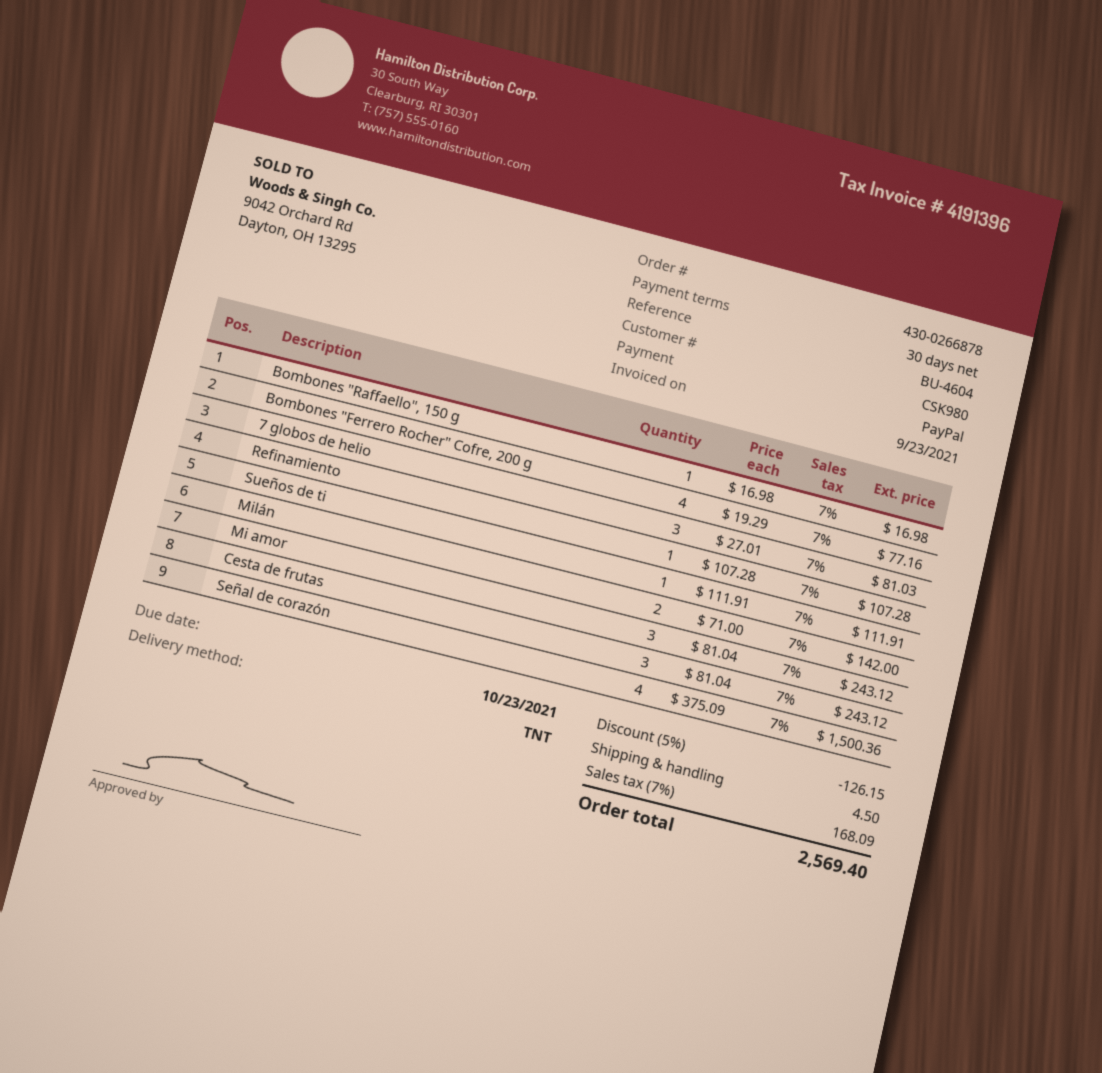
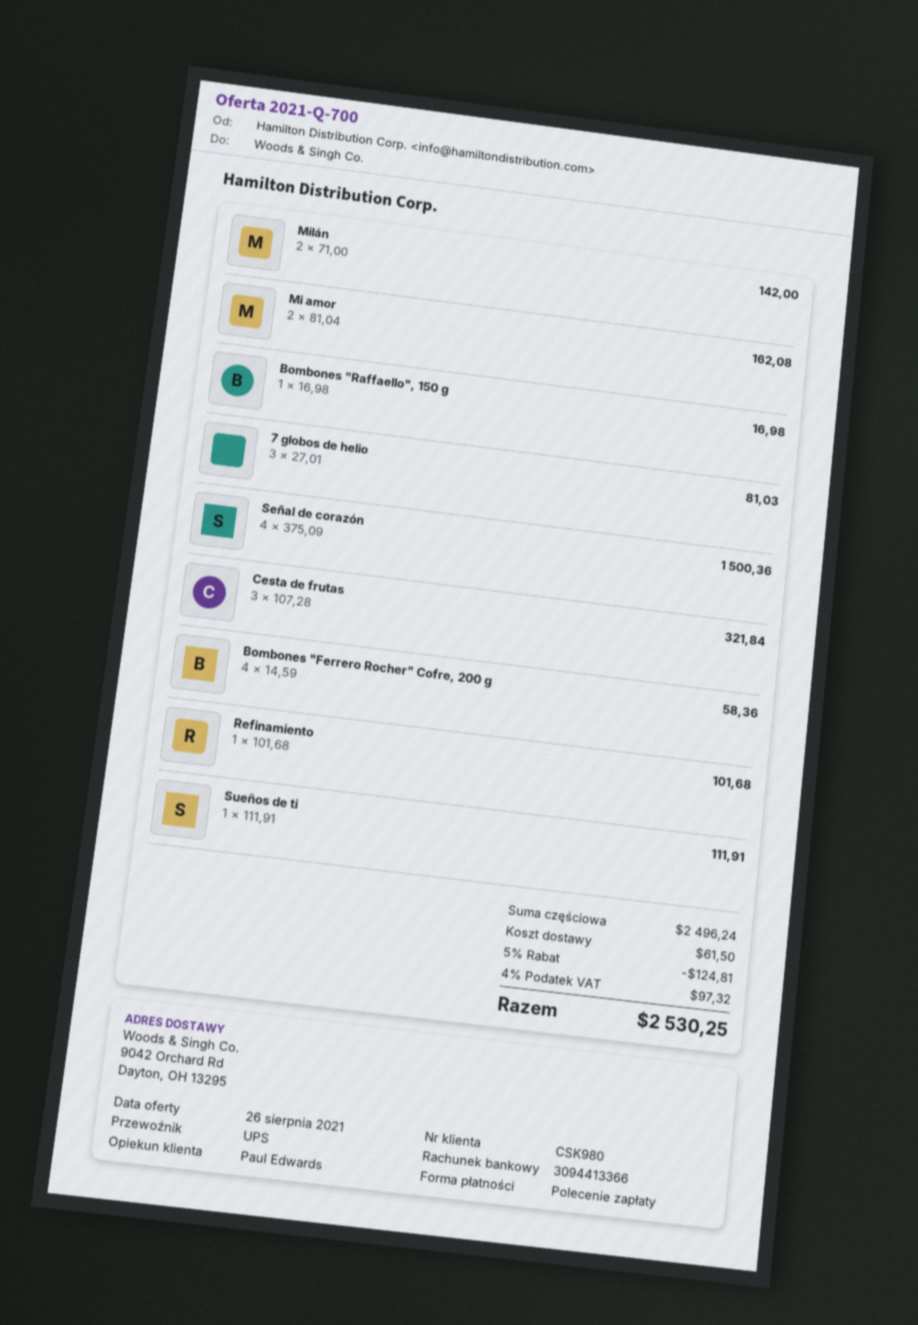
payment method: PayPal -> direct debit
shipping method: TNT -> UPS
Bombones "Ferrero Rocher" Cofre, 200 g: 4 x 19.29 = 77.16 -> 4 x 14.59 = 58.36
Refinamiento: 1 x 107.28 = 107.28 -> 1 x 101.68 = 101.68
Mi amor: 3 x 81.04 = 243.12 -> 2 x 81.04 = 162.08
Cesta de frutas: 3 x 81.04 = 243.12 -> 3 x 107.28 = 321.84
discount: 5% = 126.15 -> 5% = 124.81
shipping: 4.50 -> 61.50
tax: 7% = 168.09 -> 4% = 97.32
total: 2569.40 -> 2530.25

